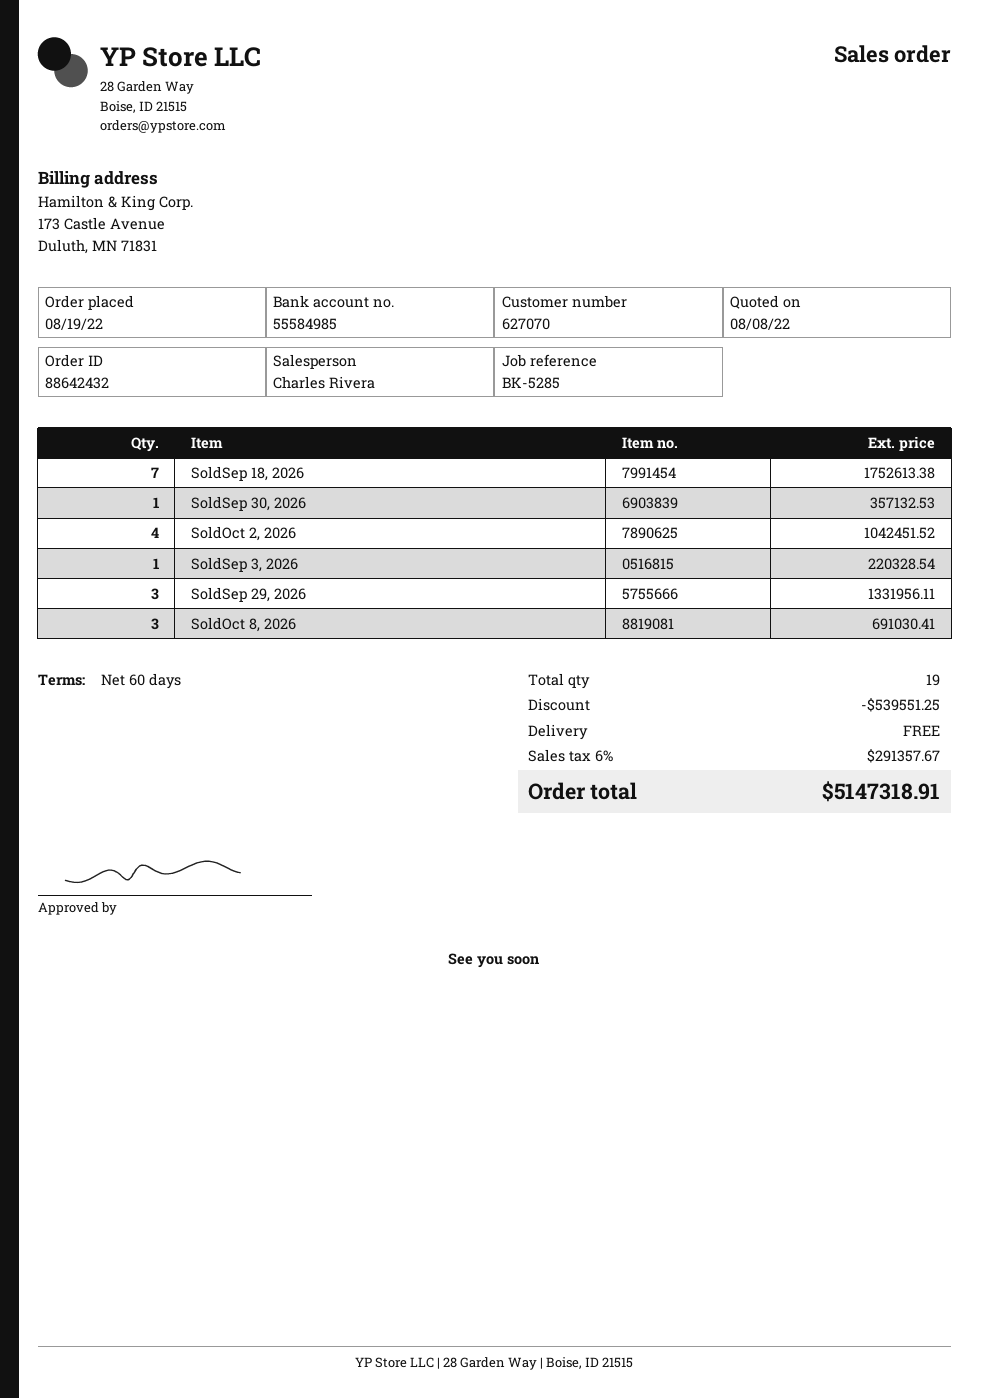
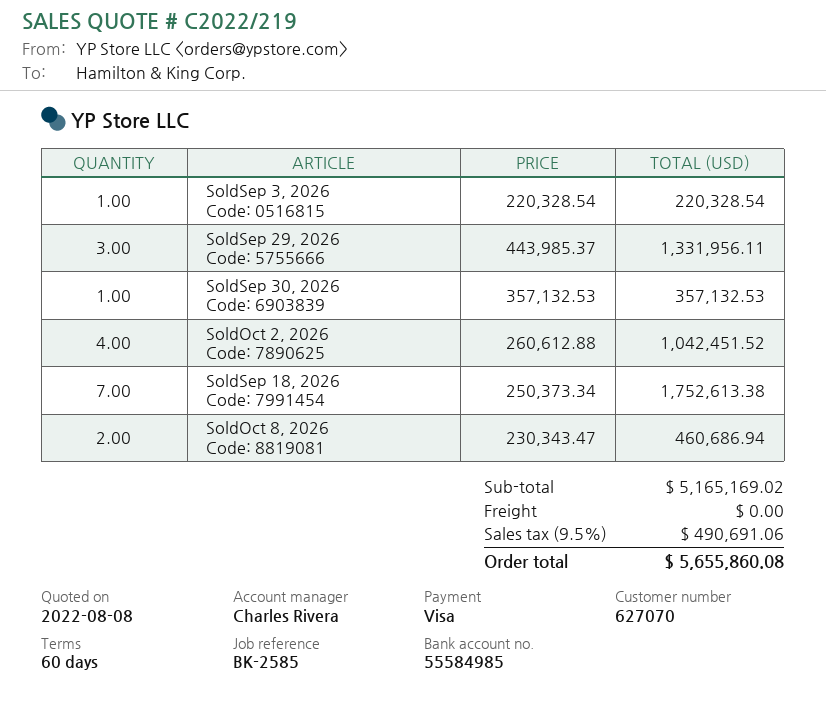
reference: BK-5285 -> BK-2585
SoldOct 8, 2026: 3 for 691030.41 -> 2 for 460686.94
discount: 539551.25 -> none
tax: 6% = 291357.67 -> 9.5% = 490691.06
total: 5147318.91 -> 5655860.08

